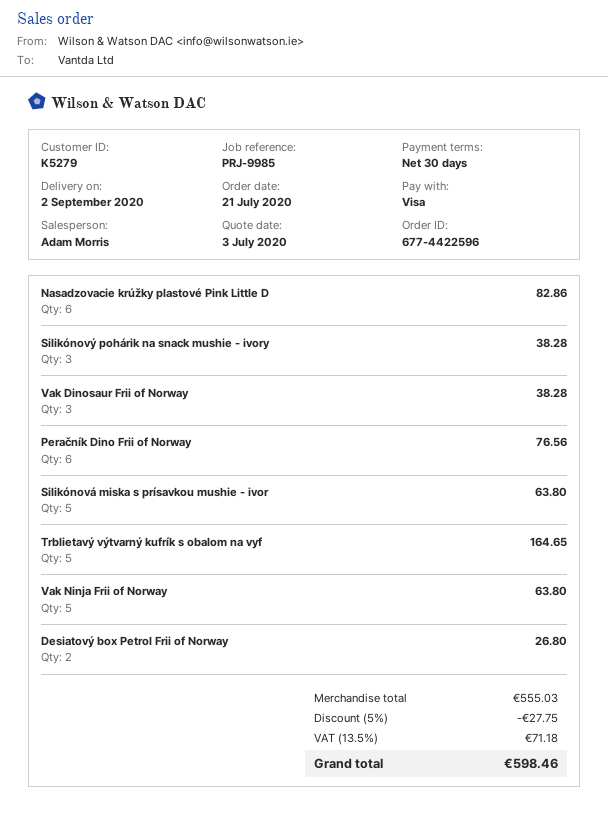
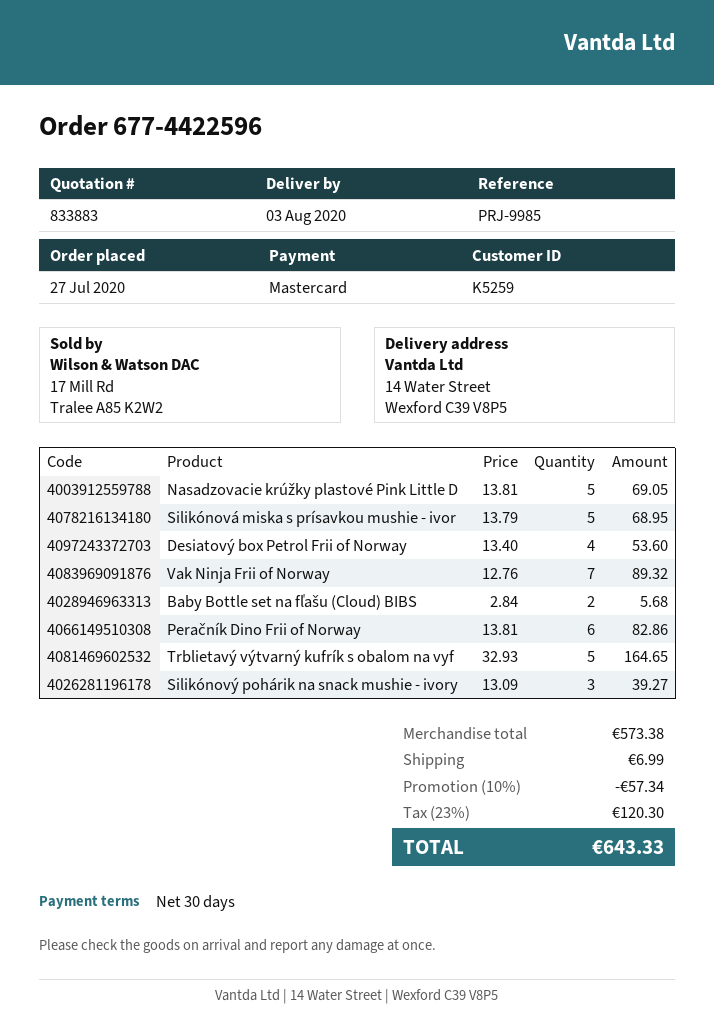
order date: 2020-07-21 -> 2020-07-27
delivery date: 2020-09-02 -> 2020-08-03
customer number: K5279 -> K5259
payment method: Visa -> Mastercard
Nasadzovacie krúžky plastové Pink Little D: 6 for 82.86 -> 5 for 69.05
Silikónový pohárik na snack mushie - ivory: 3 for 38.28 -> 3 for 39.27
Vak Dinosaur Frii of Norway: 3 for 38.28 -> none
Peračník Dino Frii of Norway: 6 for 76.56 -> 6 for 82.86
Silikónová miska s prísavkou mushie - ivor: 5 for 63.80 -> 5 for 68.95
Vak Ninja Frii of Norway: 5 for 63.80 -> 7 for 89.32
Desiatový box Petrol Frii of Norway: 2 for 26.80 -> 4 for 53.60
Baby Bottle set na fľašu (Cloud) BIBS: none -> 2 for 5.68
subtotal: 555.03 -> 573.38
discount: 5% = 27.75 -> 10% = 57.34
shipping: none -> 6.99
tax: 13.5% = 71.18 -> 23% = 120.30
total: 598.46 -> 643.33

